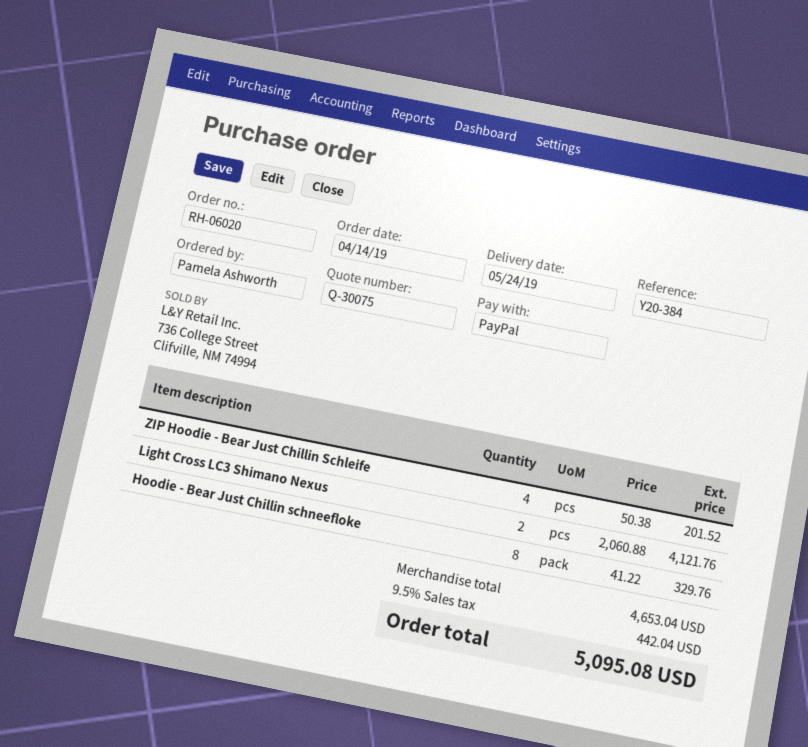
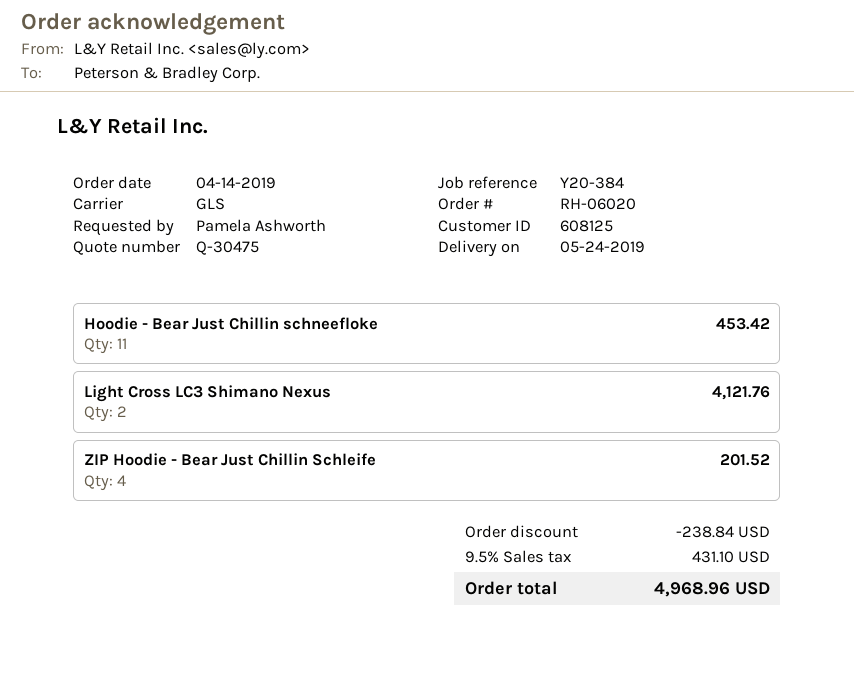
quote number: Q-30075 -> Q-30475
Hoodie - Bear Just Chillin schneefloke: 8 for 329.76 -> 11 for 453.42
discount: none -> 238.84
tax: 9.5% = 442.04 -> 9.5% = 431.10
total: 5095.08 -> 4968.96

